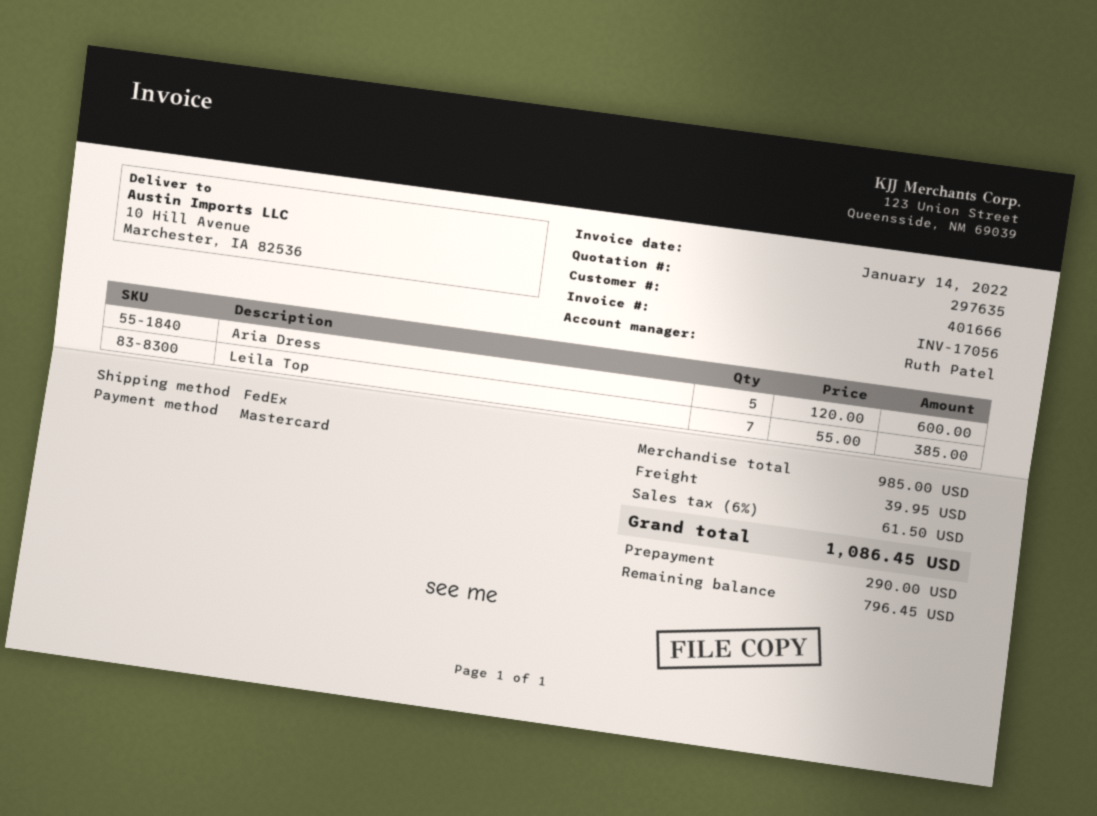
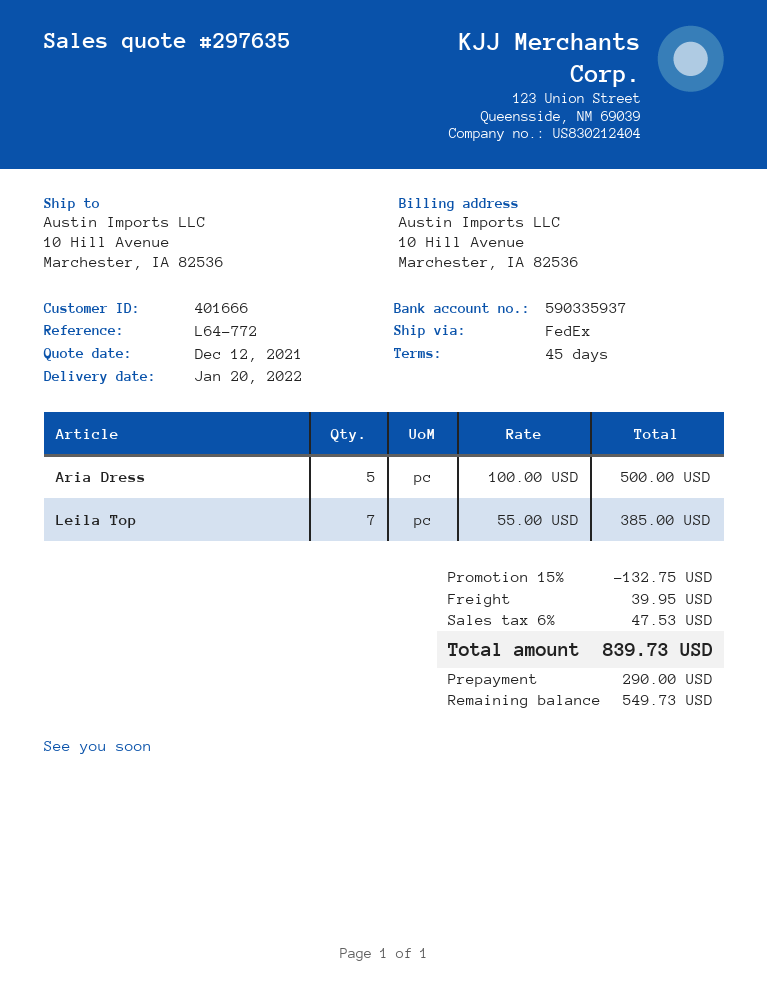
Aria Dress: 5 x 120.00 = 600.00 -> 5 x 100.00 = 500.00
discount: none -> 15% = 132.75
tax: 6% = 61.50 -> 6% = 47.53
total: 1086.45 -> 839.73
balance: 796.45 -> 549.73

